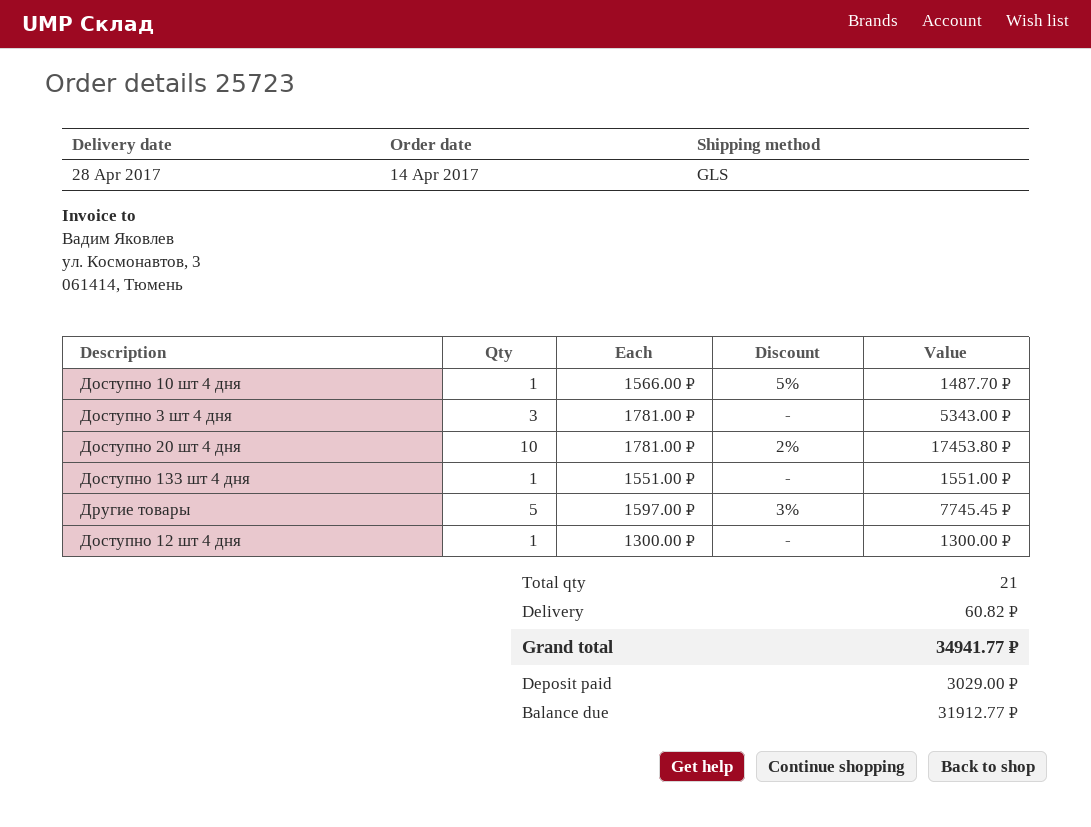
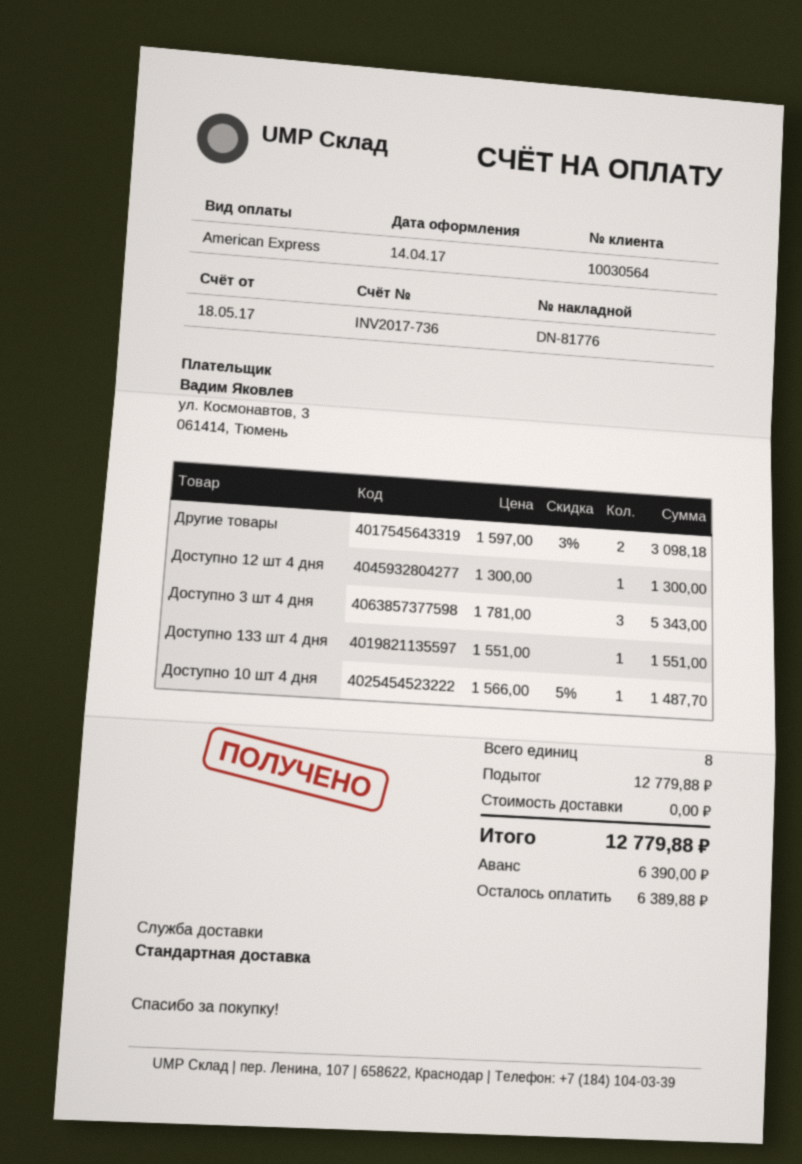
shipping method: GLS -> standard
Доступно 20 шт 4 дня: 10 x 1781.00 - 2% = 17453.80 -> none
Другие товары: 5 x 1597.00 - 3% = 7745.45 -> 2 x 1597.00 - 3% = 3098.18
total quantity: 21 -> 8
shipping: 60.82 -> 0.00
total: 34941.77 -> 12779.88
deposit: 3029.00 -> 6390.00
balance: 31912.77 -> 6389.88

